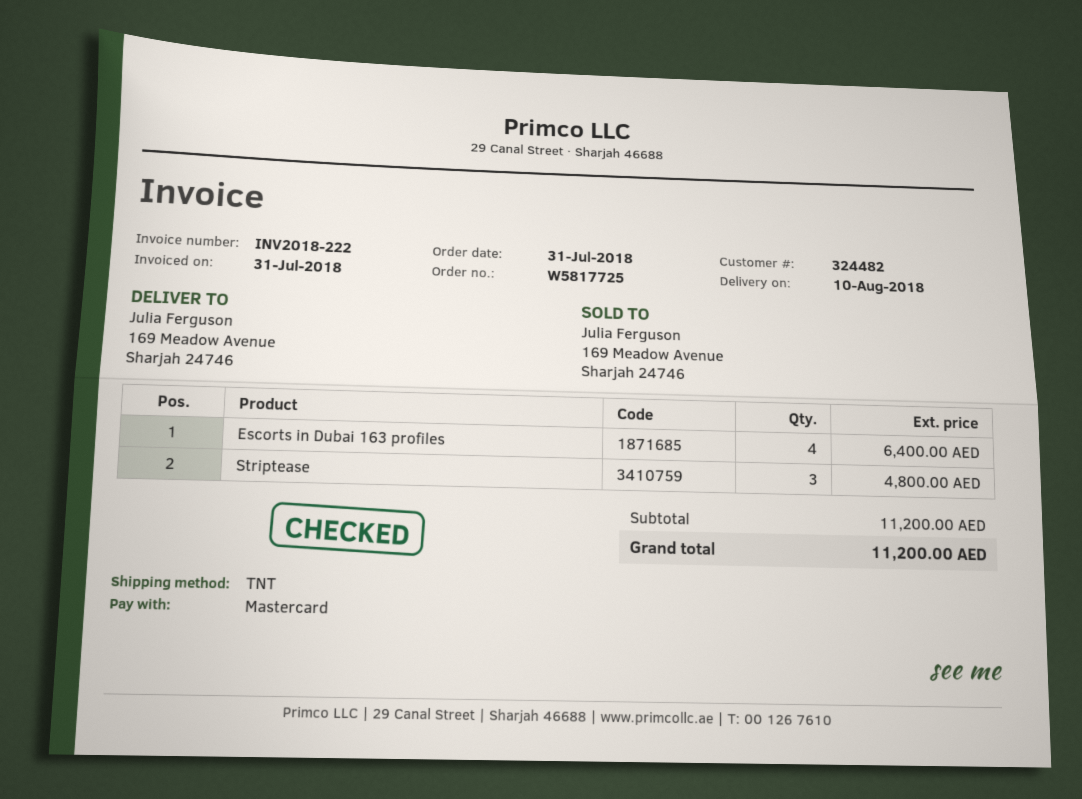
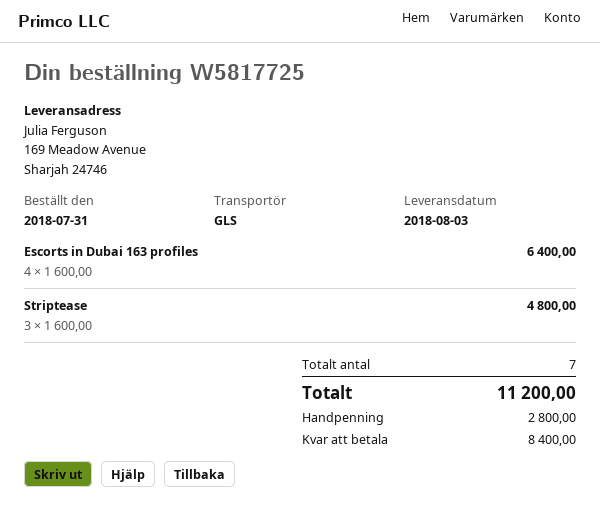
delivery date: 2018-08-10 -> 2018-08-03
shipping method: TNT -> GLS

